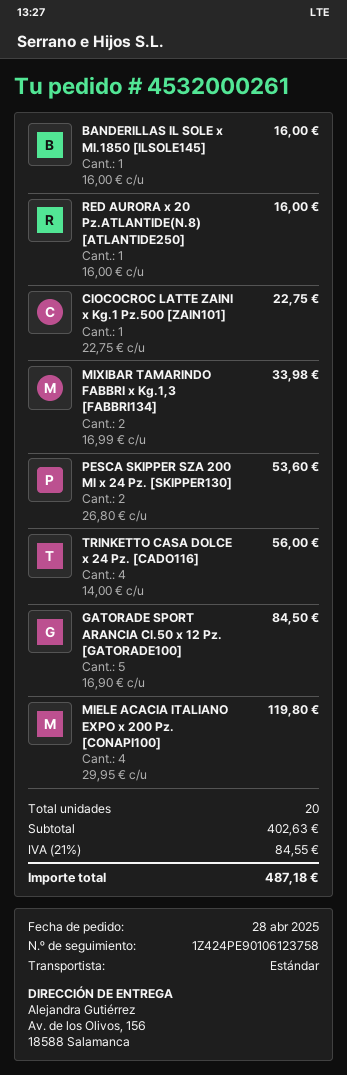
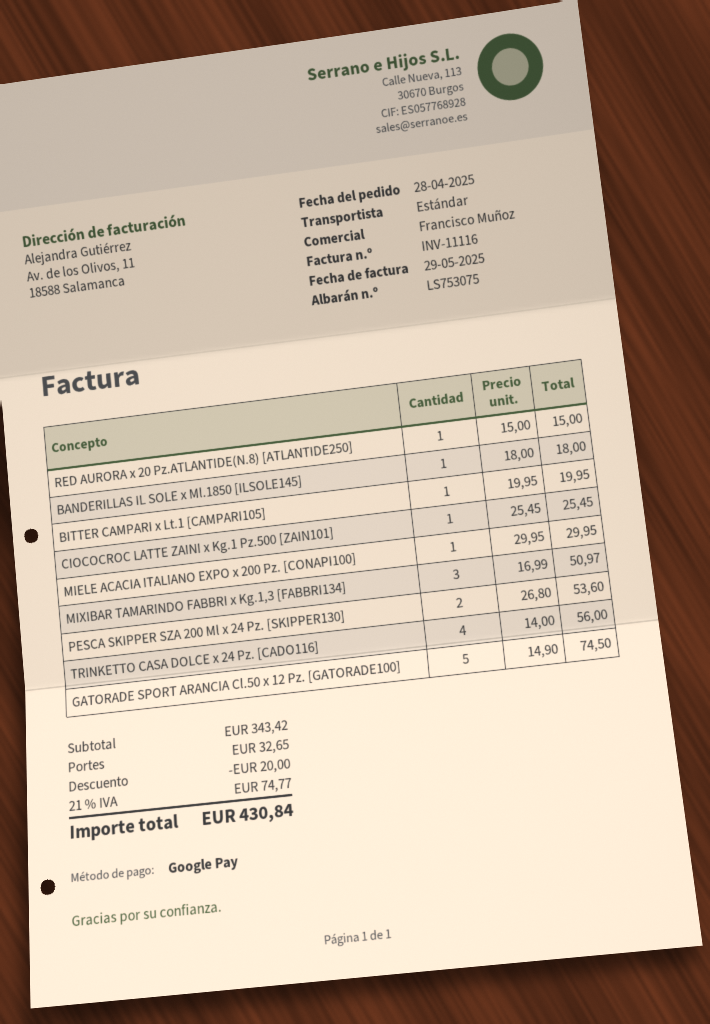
BANDERILLAS IL SOLE x Ml.1850 [ILSOLE145]: 1 x 16.00 = 16.00 -> 1 x 18.00 = 18.00
RED AURORA x 20 Pz.ATLANTIDE(N.8) [ATLANTIDE250]: 1 x 16.00 = 16.00 -> 1 x 15.00 = 15.00
CIOCOCROC LATTE ZAINI x Kg.1 Pz.500 [ZAIN101]: 1 x 22.75 = 22.75 -> 1 x 25.45 = 25.45
MIXIBAR TAMARINDO FABBRI x Kg.1,3 [FABBRI134]: 2 x 16.99 = 33.98 -> 3 x 16.99 = 50.97
GATORADE SPORT ARANCIA Cl.50 x 12 Pz. [GATORADE100]: 5 x 16.90 = 84.50 -> 5 x 14.90 = 74.50
MIELE ACACIA ITALIANO EXPO x 200 Pz. [CONAPI100]: 4 x 29.95 = 119.80 -> 1 x 29.95 = 29.95
BITTER CAMPARI x Lt.1 [CAMPARI105]: none -> 1 x 19.95 = 19.95
subtotal: 402.63 -> 343.42
discount: none -> 20.00
shipping: none -> 32.65
tax: 21% = 84.55 -> 21% = 74.77
total: 487.18 -> 430.84

